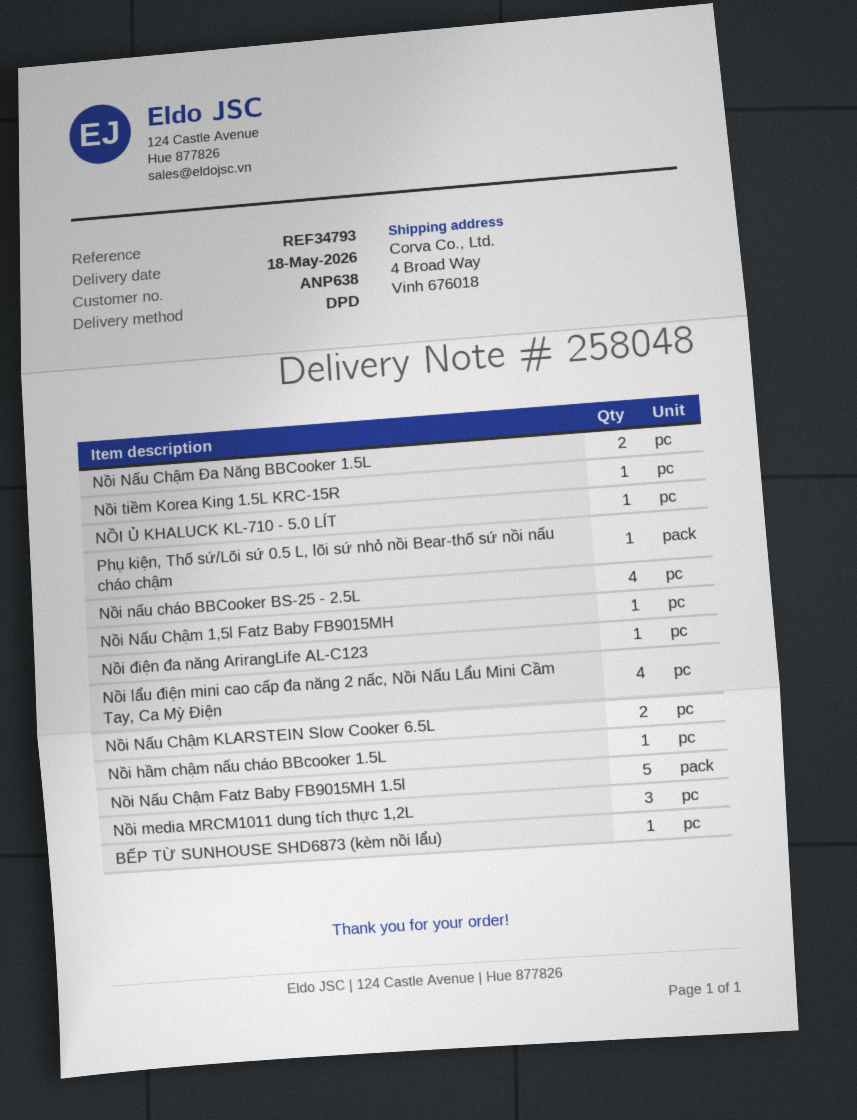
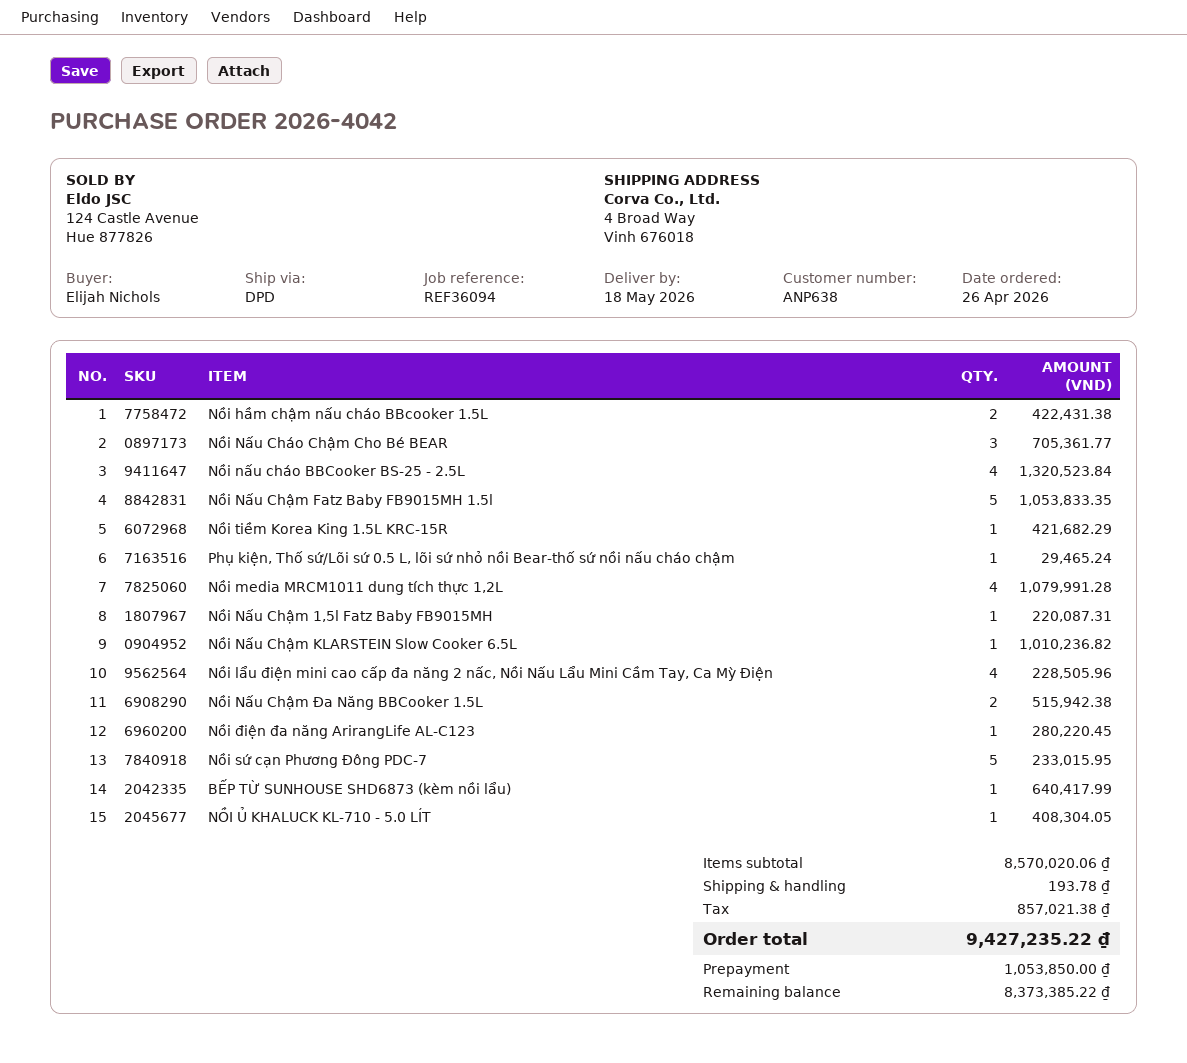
reference: REF34793 -> REF36094
Nồi Nấu Chậm KLARSTEIN Slow Cooker 6.5L: 2 -> 1
Nồi hầm chậm nấu cháo BBcooker 1.5L: 1 -> 2
Nồi media MRCM1011 dung tích thực 1,2L: 3 -> 4
Nồi Nấu Cháo Chậm Cho Bé BEAR: none -> 3
Nồi sứ cạn Phương Đông PDC-7: none -> 5

